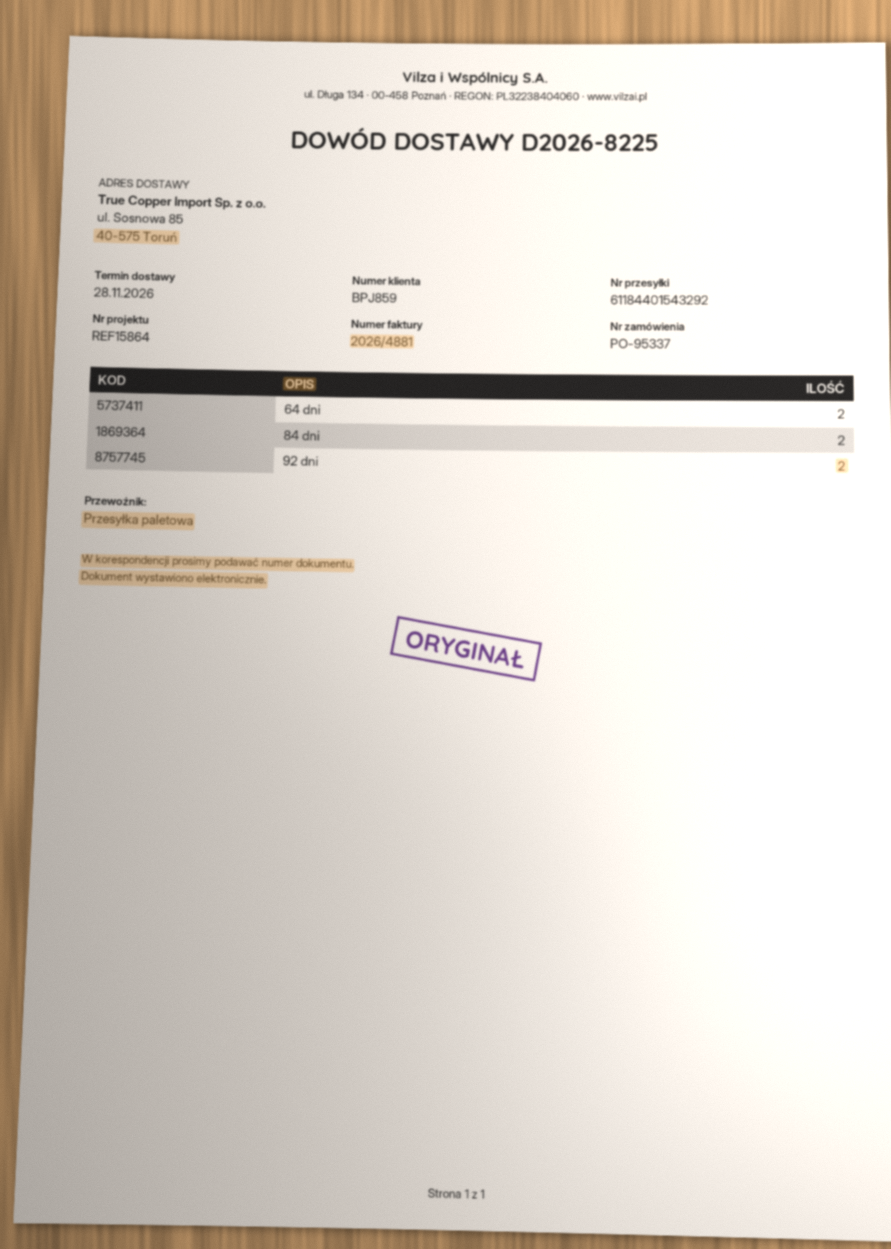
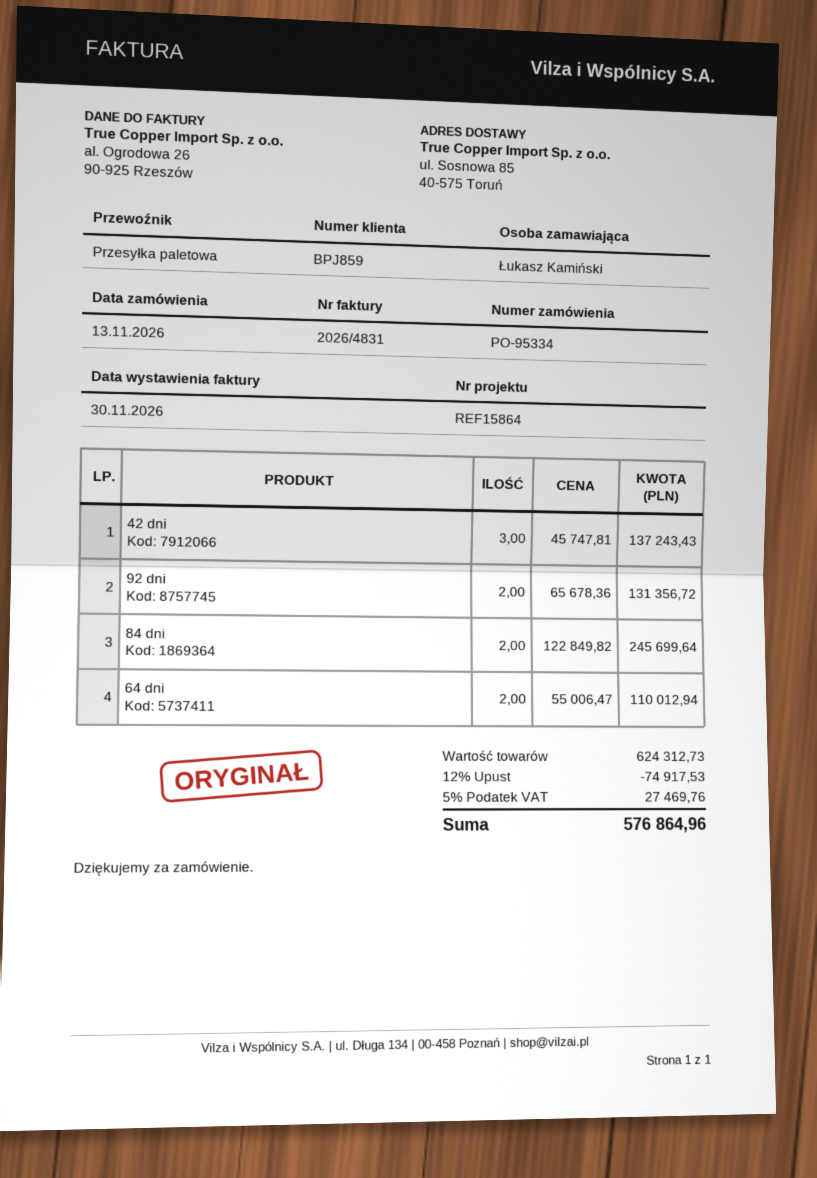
order number: PO-95337 -> PO-95334
invoice number: 2026/4881 -> 2026/4831
42 dni: none -> 3

